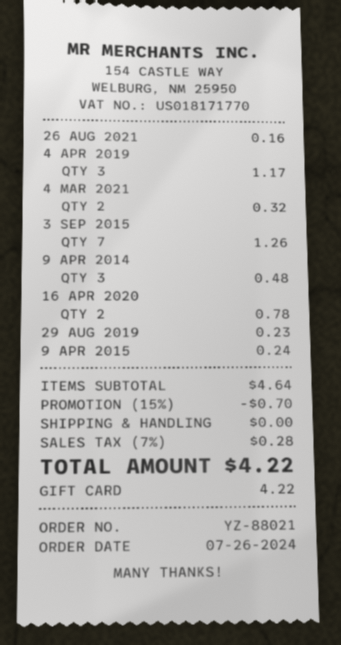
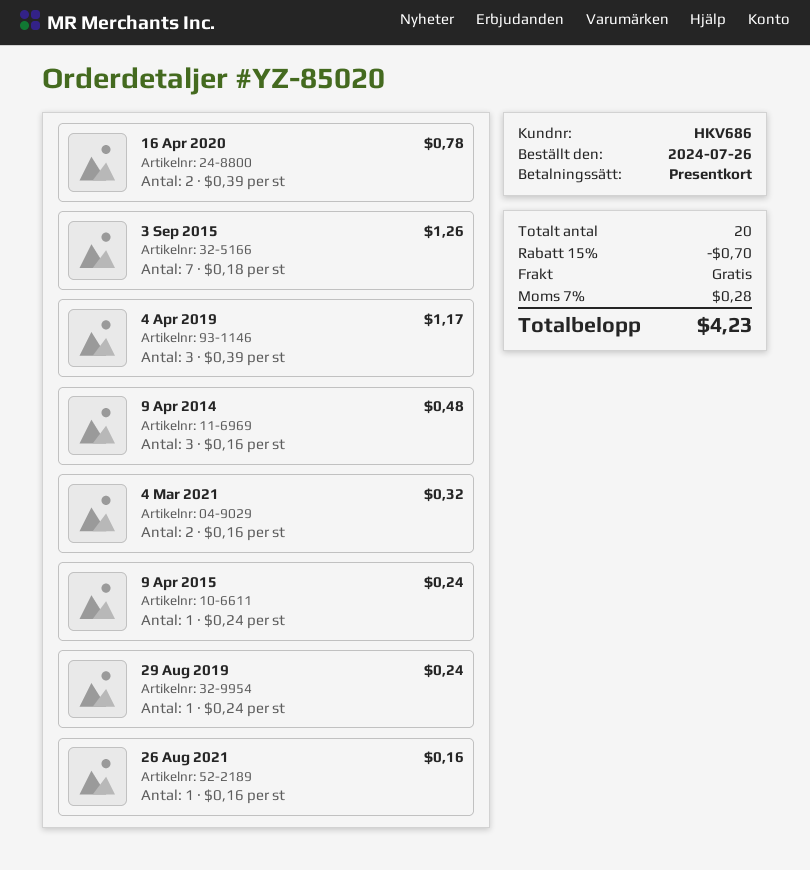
order number: YZ-88021 -> YZ-85020
29 AUG 2019: 1 for 0.23 -> 1 for 0.24
total: 4.22 -> 4.23

